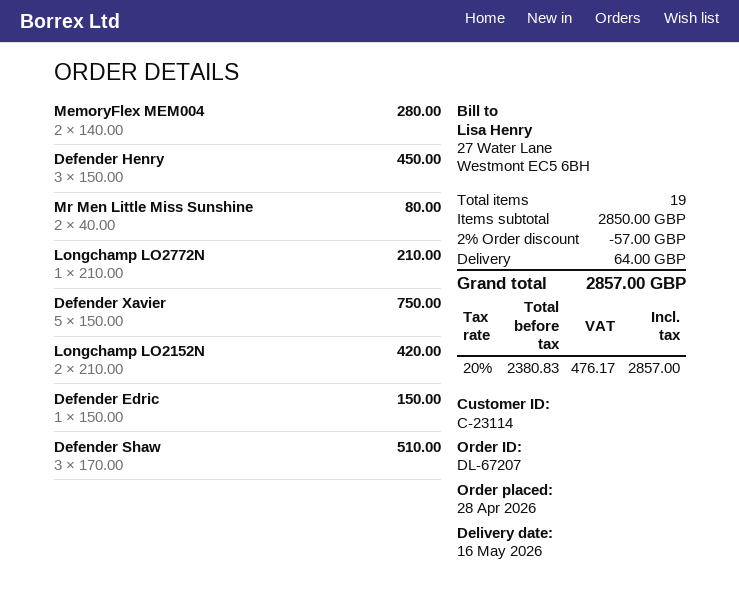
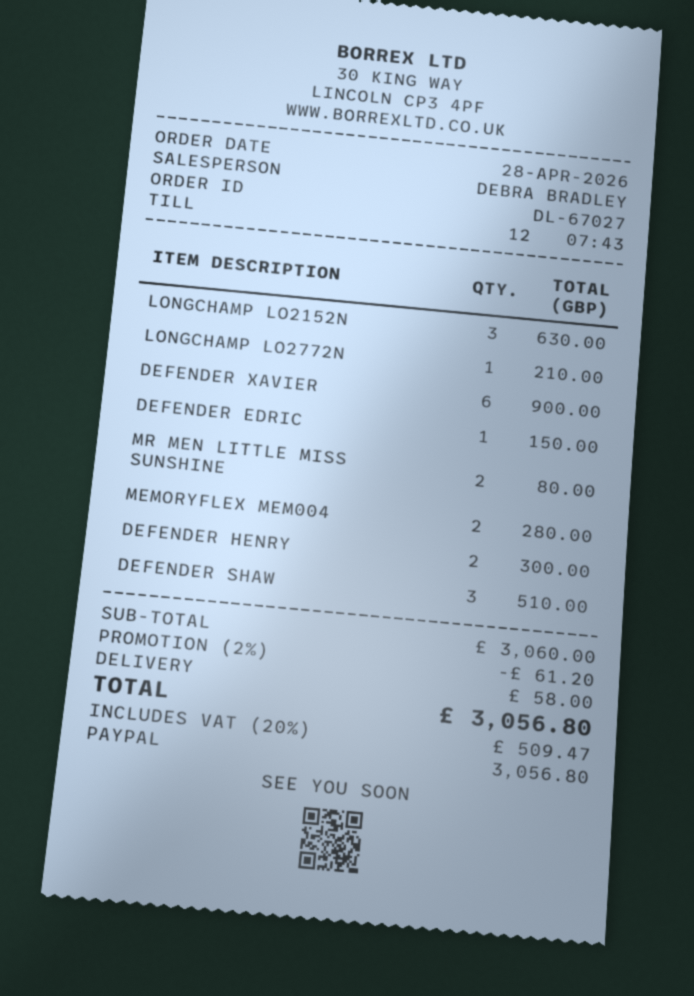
order number: DL-67207 -> DL-67027
Defender Henry: 3 for 450.00 -> 2 for 300.00
Defender Xavier: 5 for 750.00 -> 6 for 900.00
Longchamp LO2152N: 2 for 420.00 -> 3 for 630.00
subtotal: 2850.00 -> 3060.00
discount: 2% = 57.00 -> 2% = 61.20
shipping: 64.00 -> 58.00
tax: 20% = 476.17 -> 20% = 509.47
total: 2857.00 -> 3056.80

